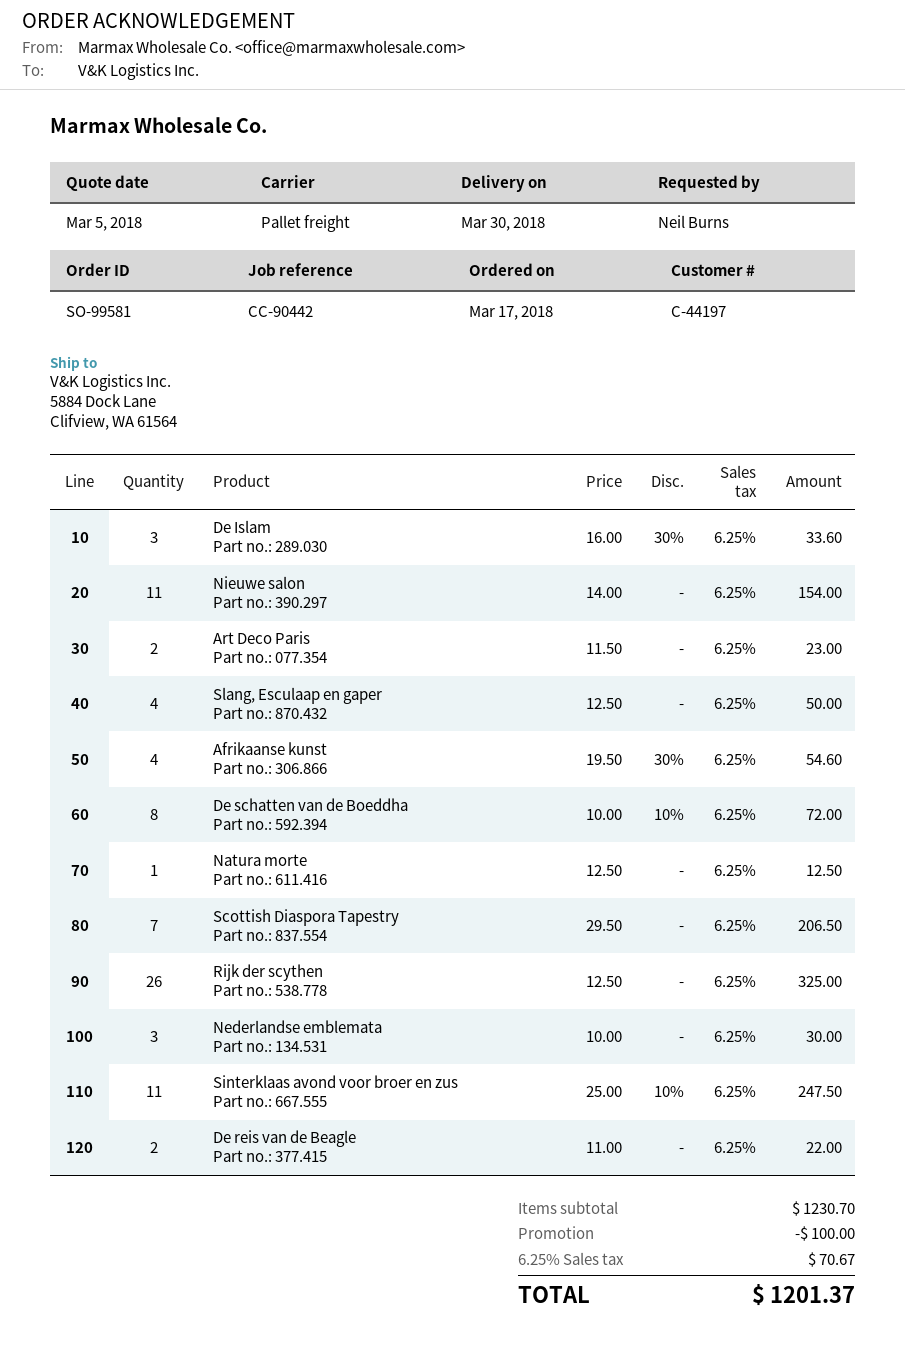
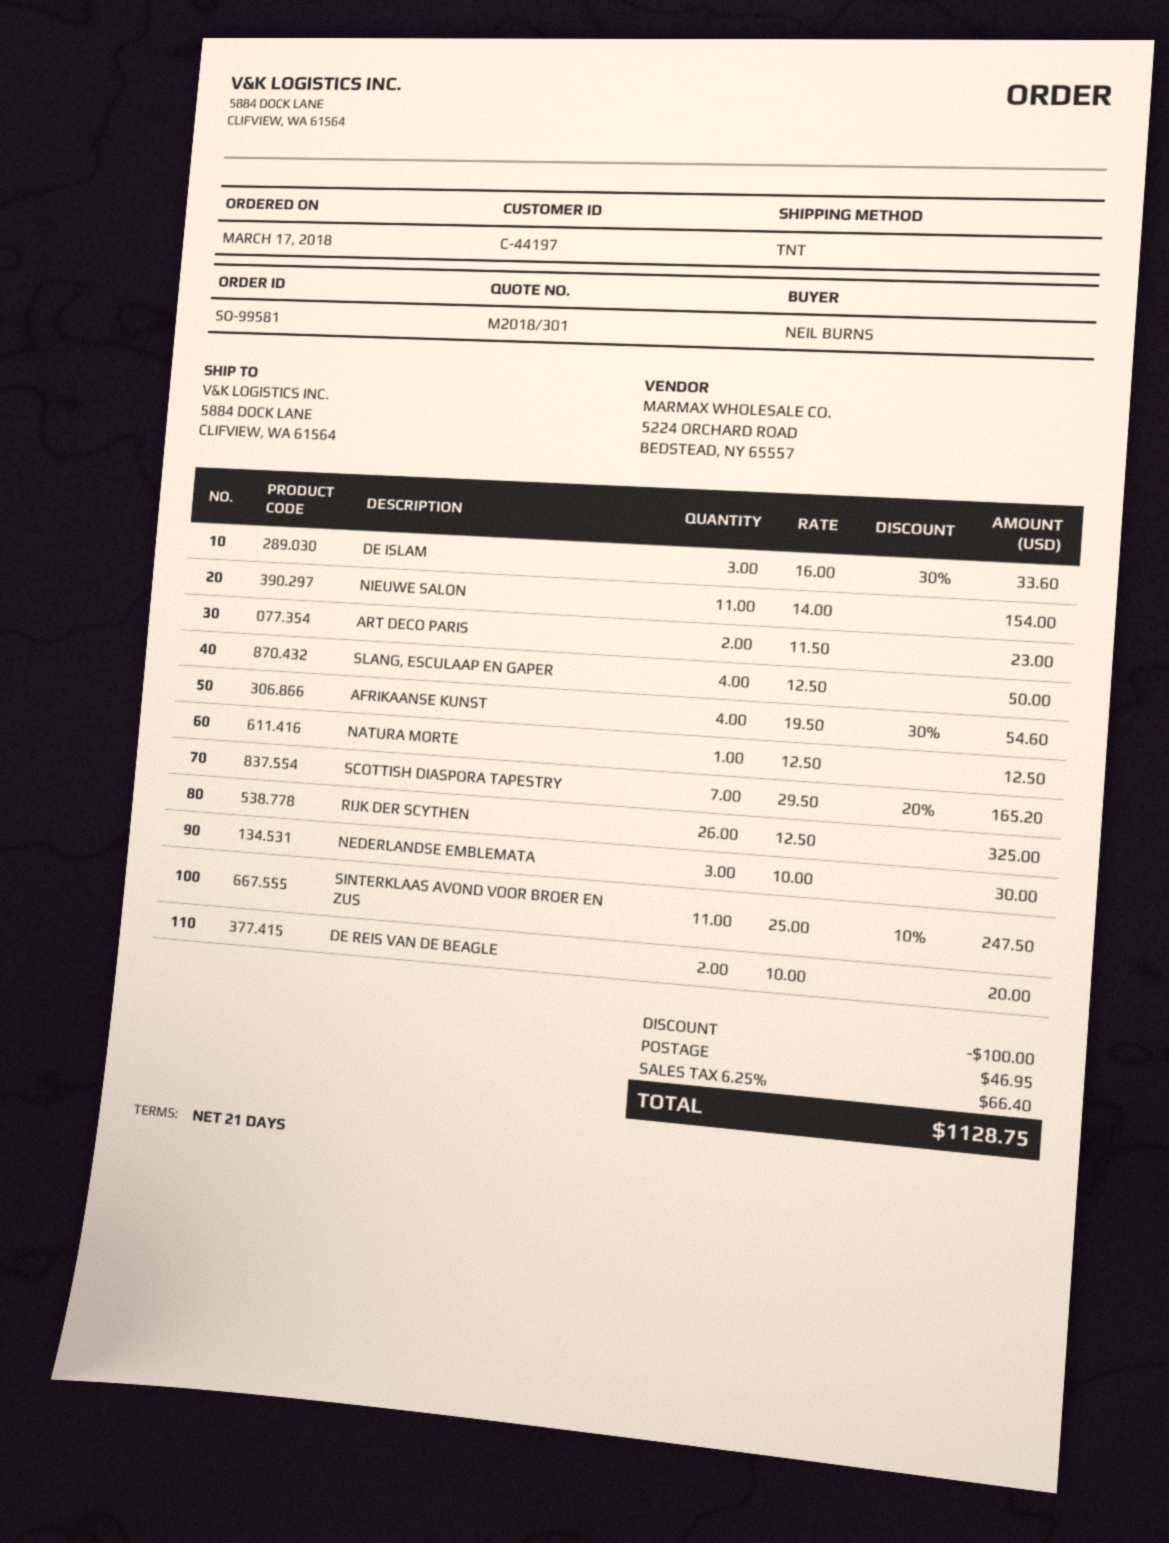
shipping method: pallet freight -> TNT
De schatten van de Boeddha: 8 x 10.00 - 10% = 72.00 -> none
Scottish Diaspora Tapestry: 7 x 29.50 = 206.50 -> 7 x 29.50 - 20% = 165.20
De reis van de Beagle: 2 x 11.00 = 22.00 -> 2 x 10.00 = 20.00
shipping: none -> 46.95
tax: 6.25% = 70.67 -> 6.25% = 66.40
total: 1201.37 -> 1128.75

